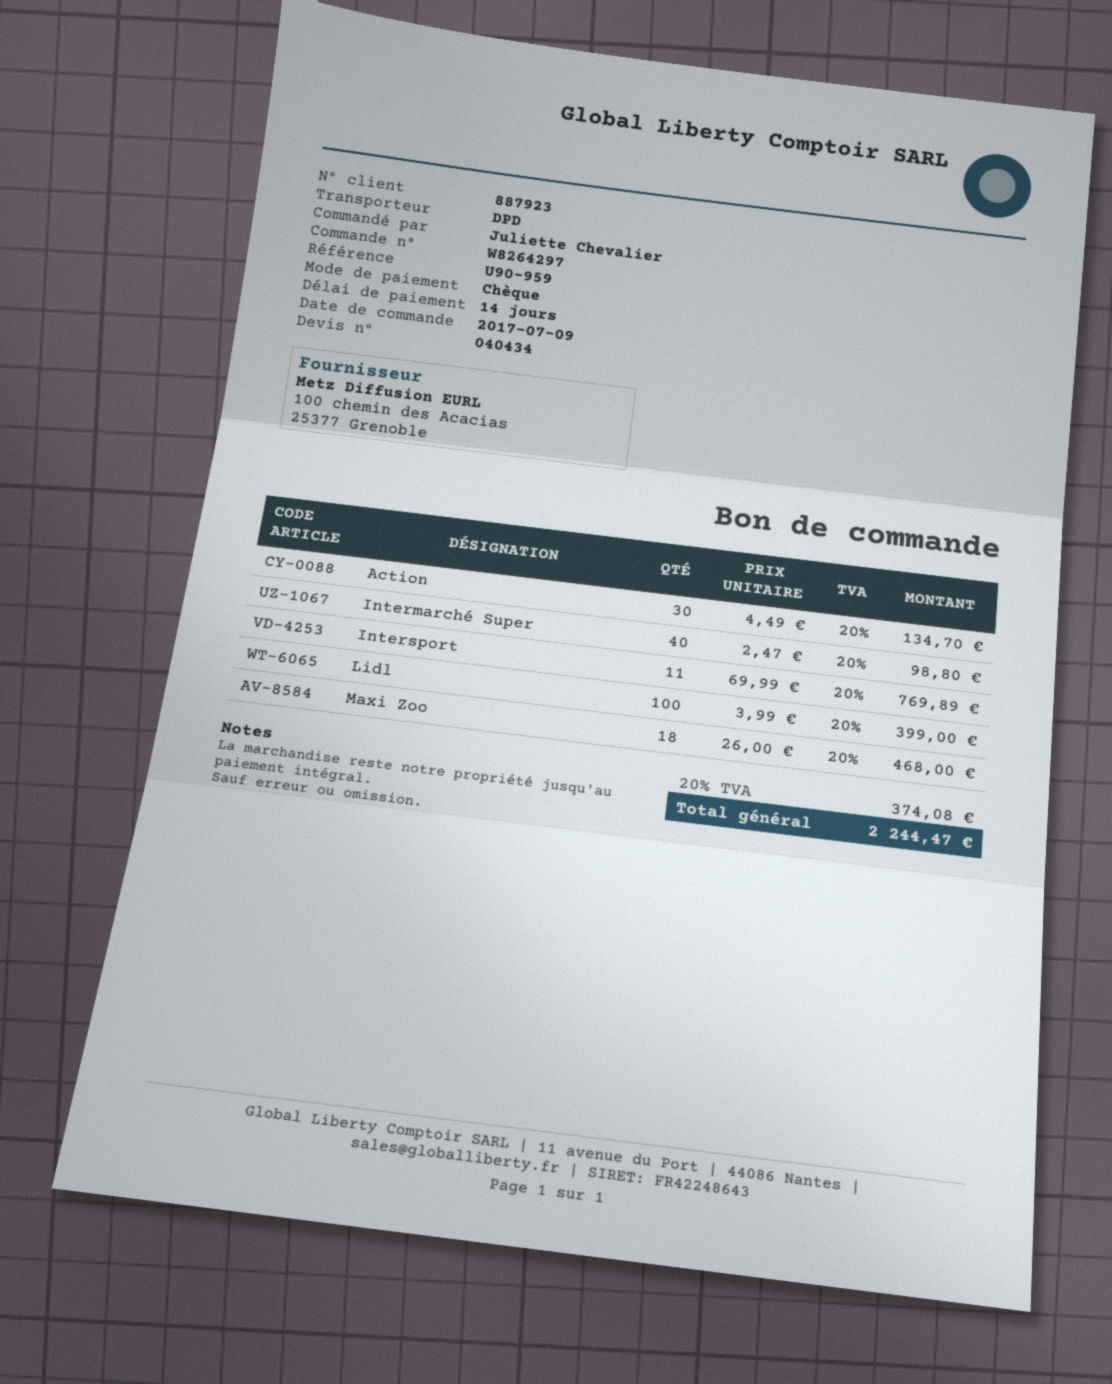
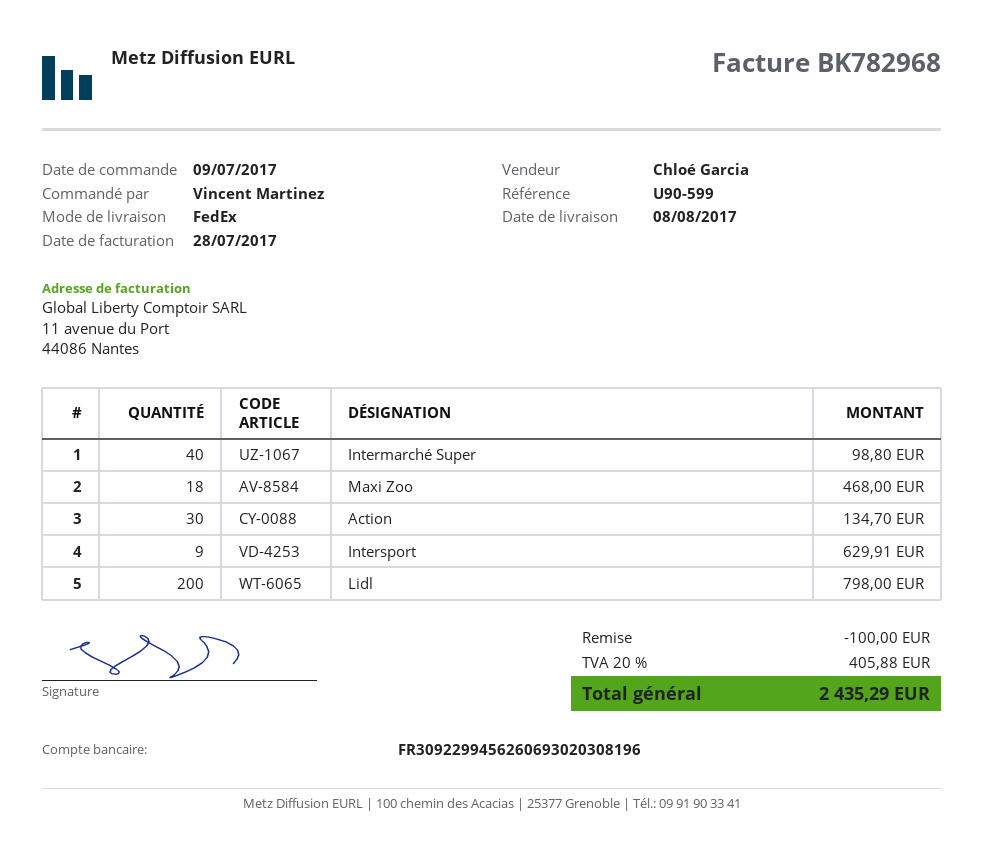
reference: U90-959 -> U90-599
ordered by: Juliette Chevalier -> Vincent Martinez
shipping method: DPD -> FedEx
Intersport: 11 for 769.89 -> 9 for 629.91
Lidl: 100 for 399.00 -> 200 for 798.00
discount: none -> 100.00
tax: 20% = 374.08 -> 20% = 405.88
total: 2244.47 -> 2435.29

